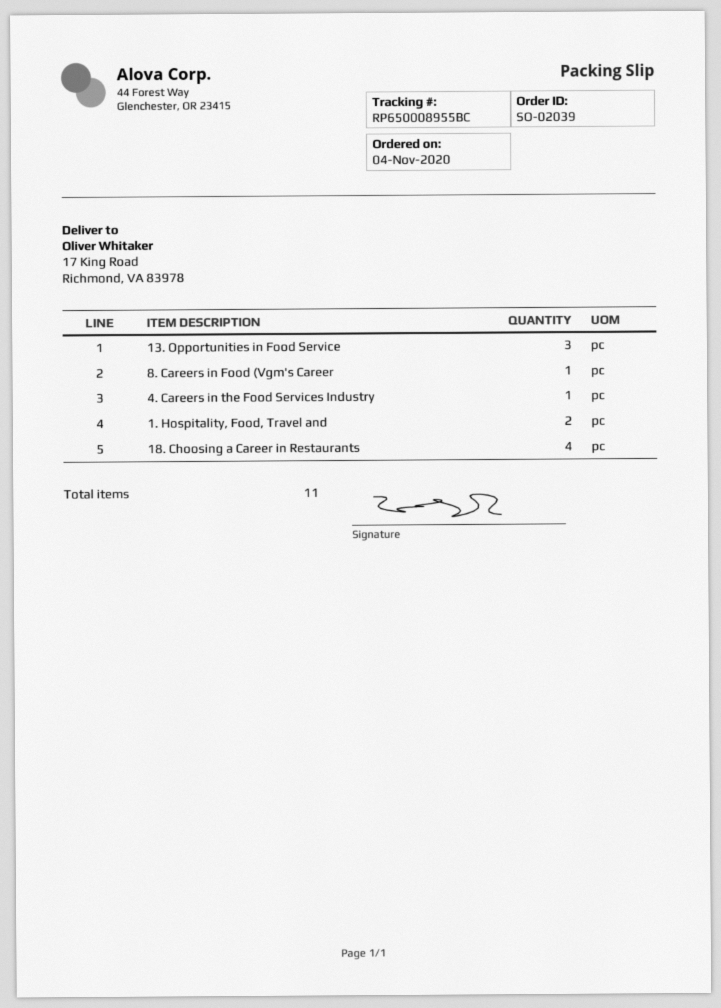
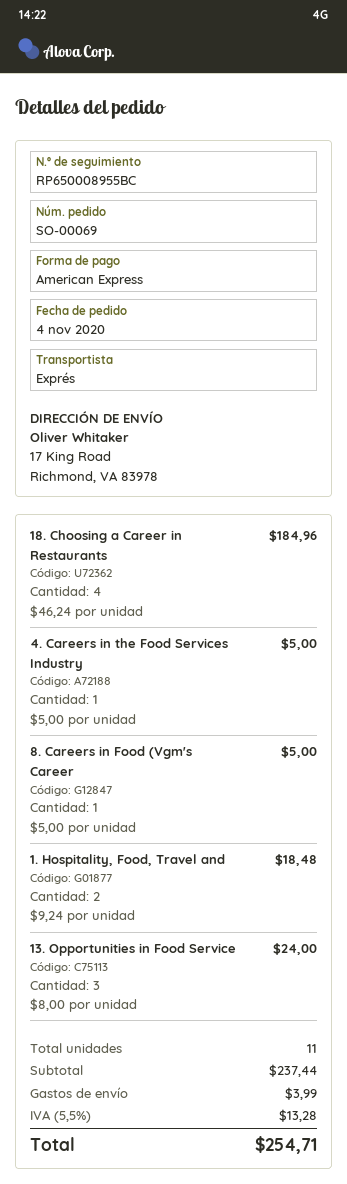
order number: SO-02039 -> SO-00069

